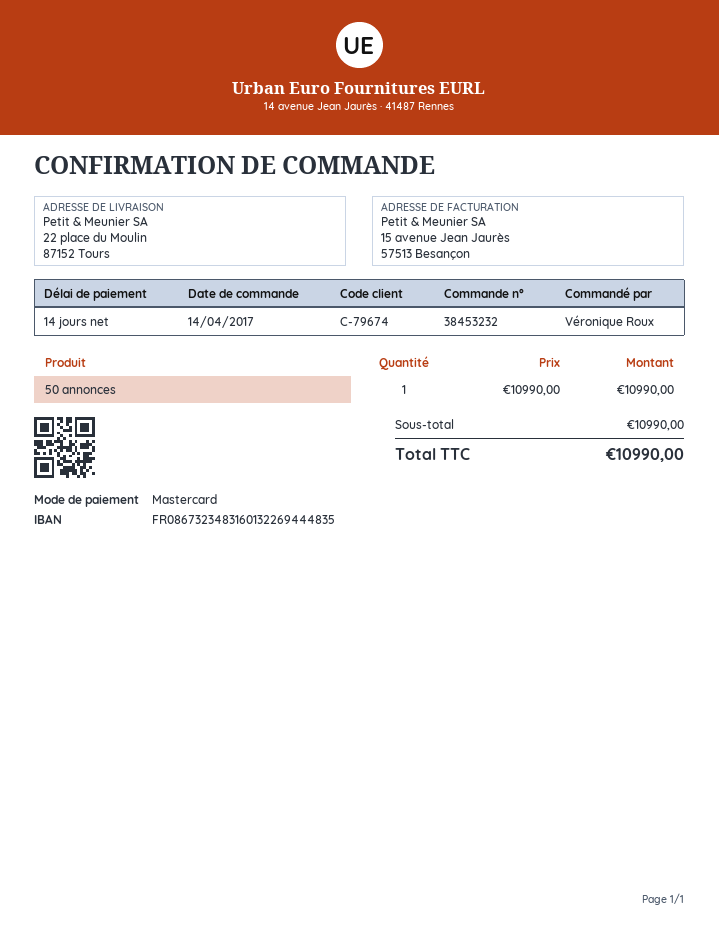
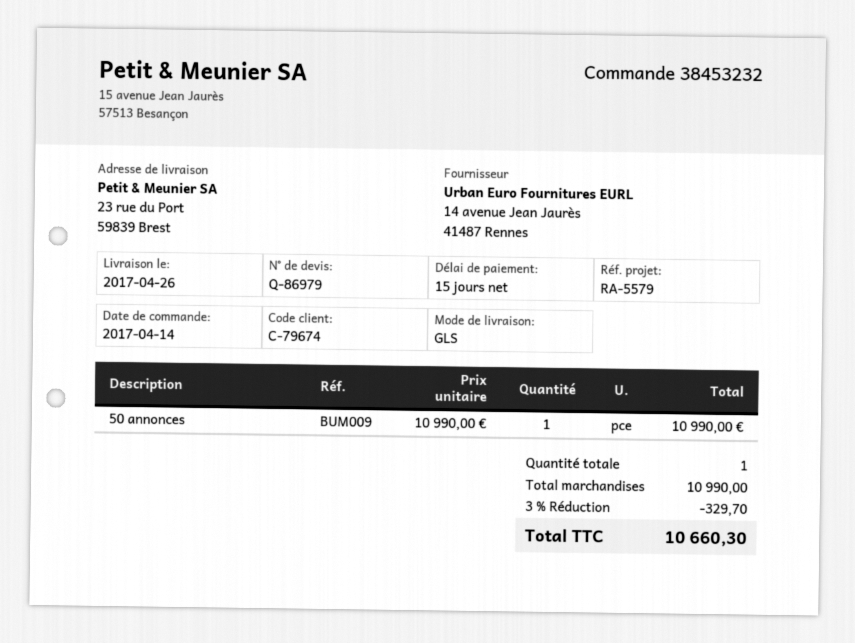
payment terms: 14 days -> 15 days
ship to: 22 place du Moulin, 87152 Tours -> 23 rue du Port, 59839 Brest
discount: none -> 3% = 329.70
total: 10990.00 -> 10660.30

